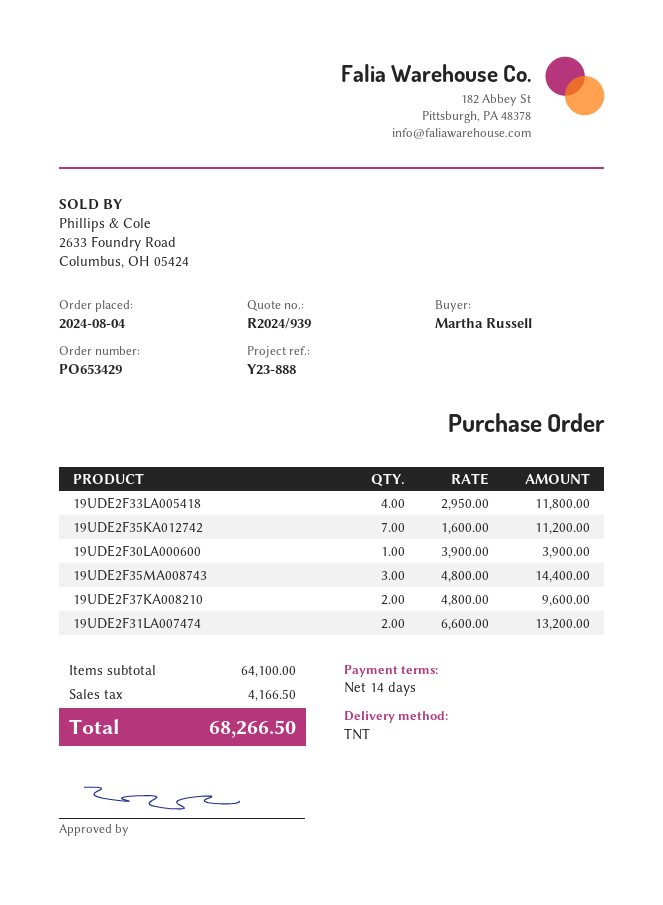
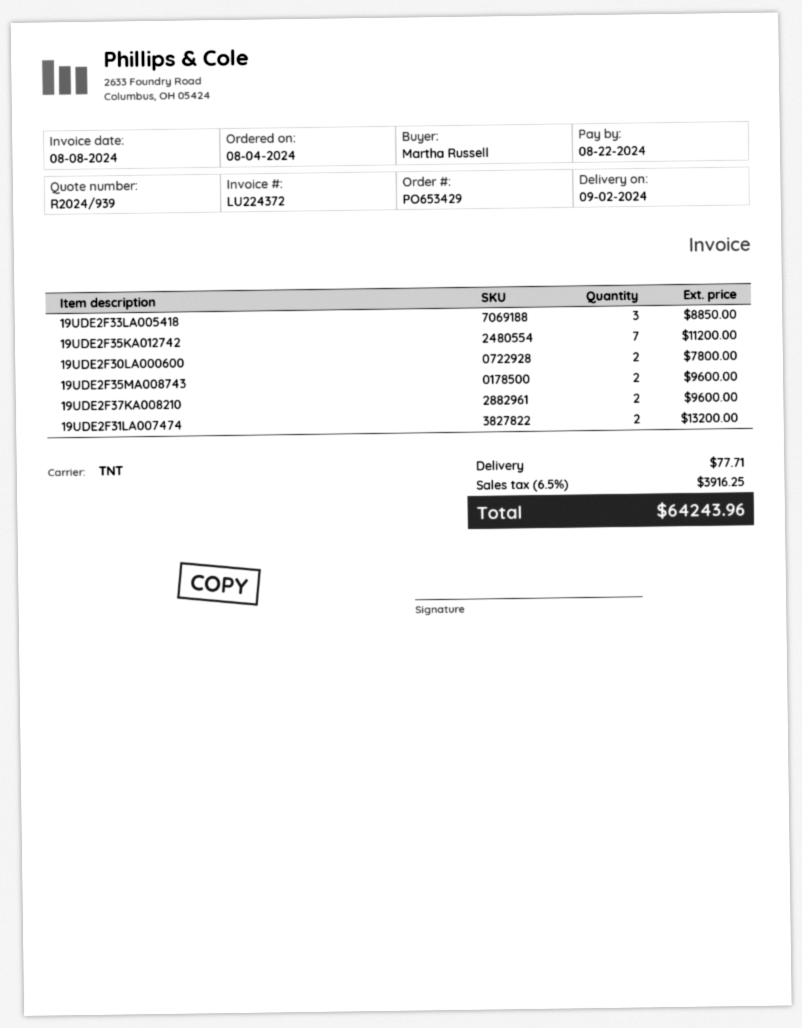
19UDE2F33LA005418: 4 for 11800.00 -> 3 for 8850.00
19UDE2F30LA000600: 1 for 3900.00 -> 2 for 7800.00
19UDE2F35MA008743: 3 for 14400.00 -> 2 for 9600.00
shipping: none -> 77.71
tax: 4166.50 -> 3916.25
total: 68266.50 -> 64243.96

